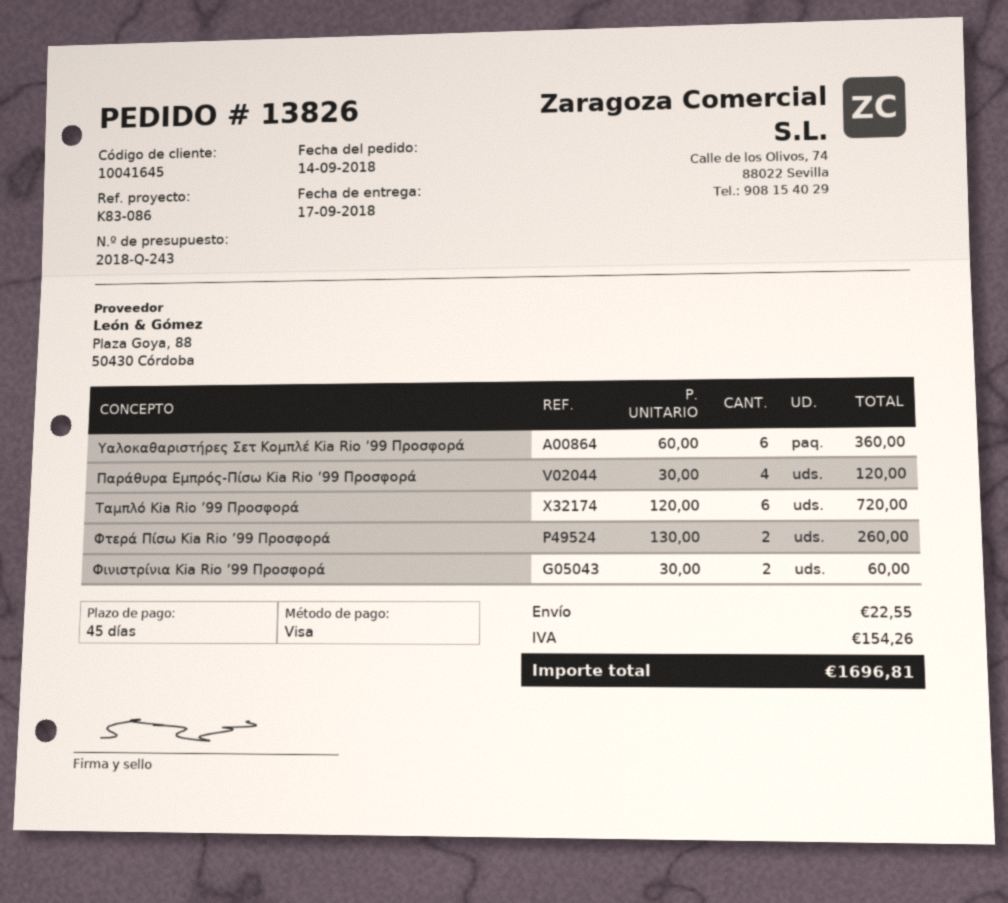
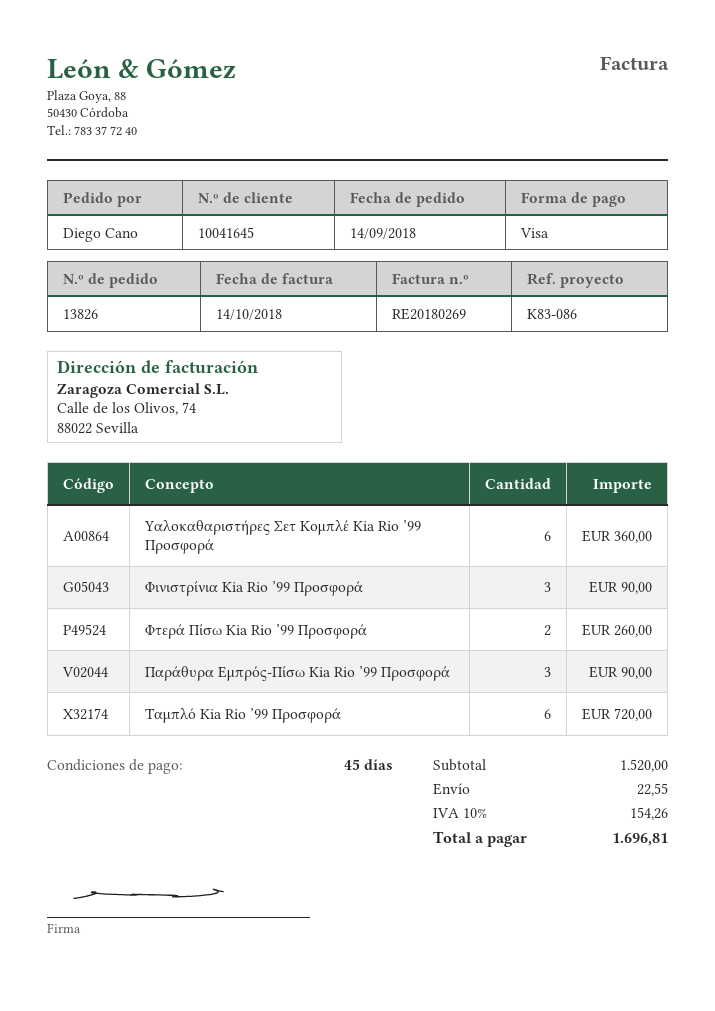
Παράθυρα Εμπρός-Πίσω Kia Rio ’99 Προσφορά: 4 for 120.00 -> 3 for 90.00
Φινιστρίνια Kia Rio ’99 Προσφορά: 2 for 60.00 -> 3 for 90.00

